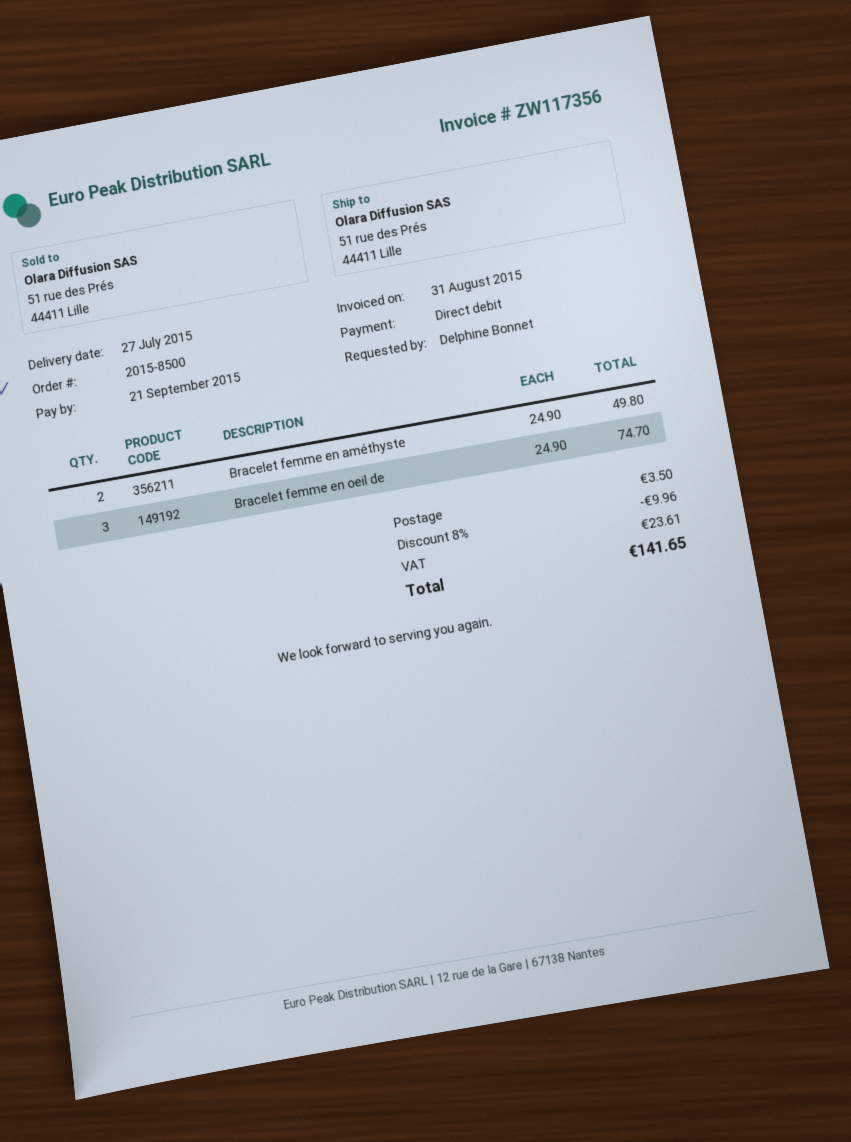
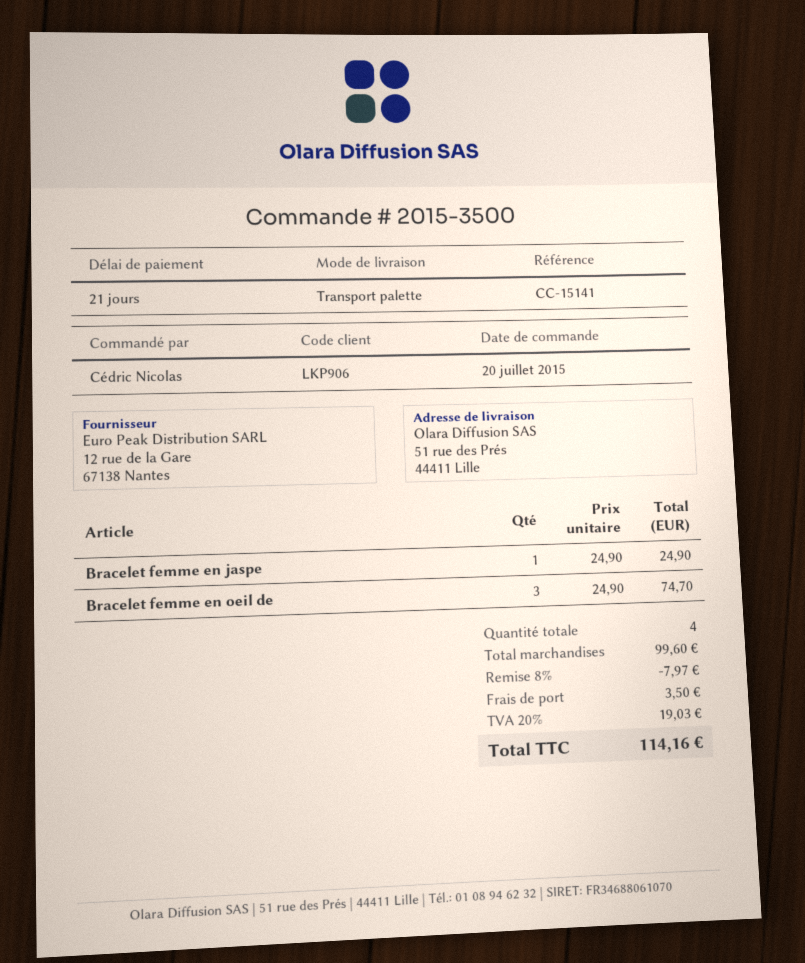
order number: 2015-8500 -> 2015-3500
ordered by: Delphine Bonnet -> Cédric Nicolas
Bracelet femme en améthyste: 2 x 24.90 = 49.80 -> none
Bracelet femme en jaspe: none -> 1 x 24.90 = 24.90
discount: 8% = 9.96 -> 8% = 7.97
tax: 23.61 -> 19.03
total: 141.65 -> 114.16

